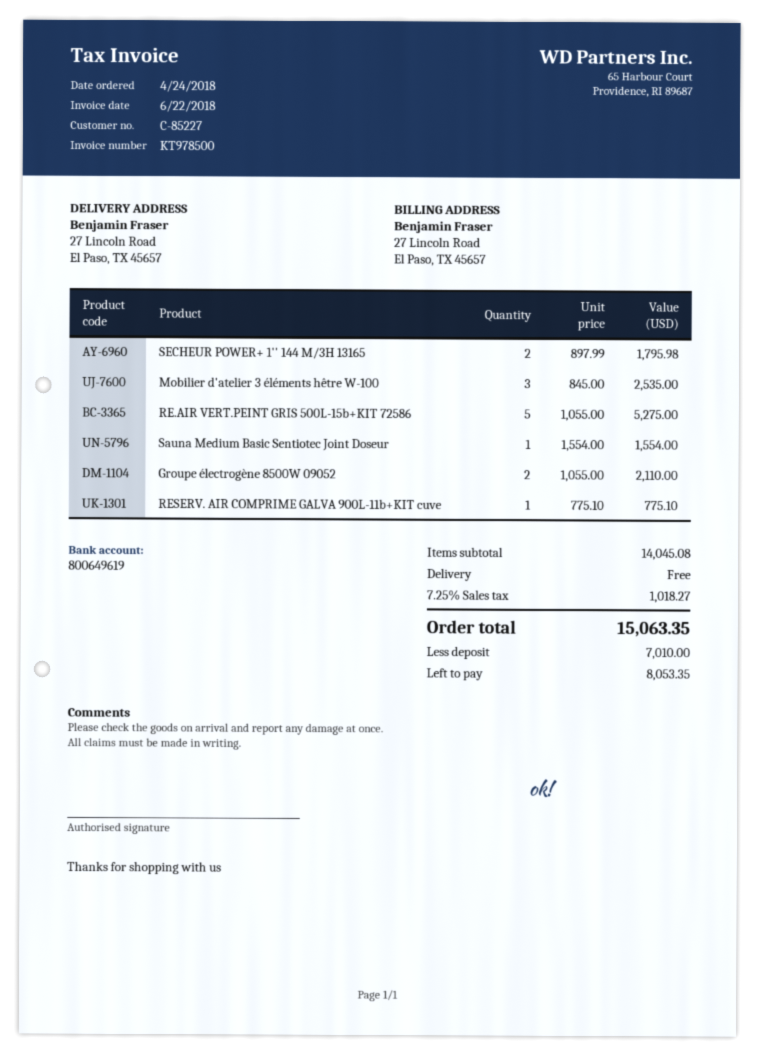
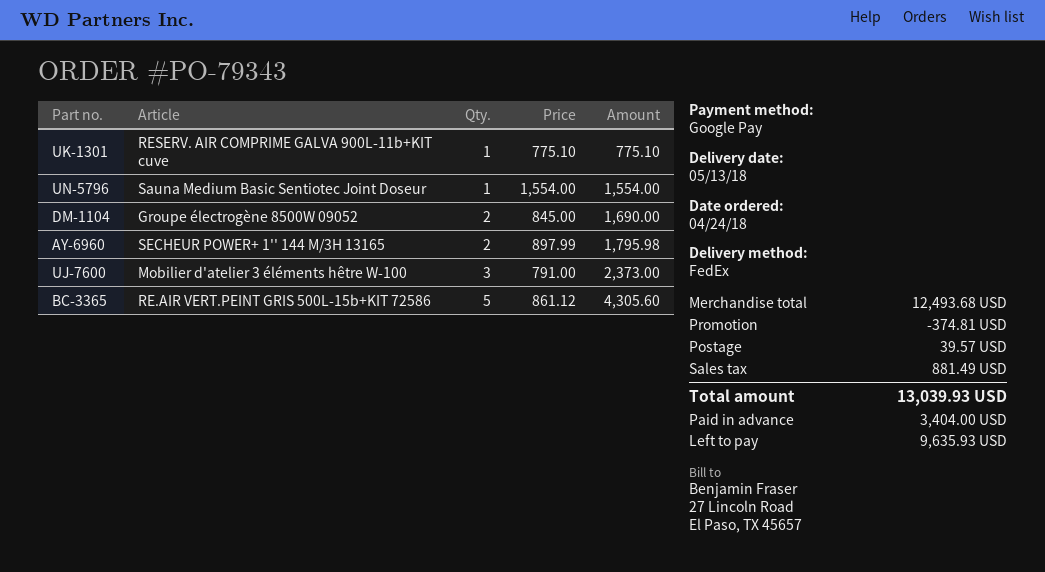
Mobilier d'atelier 3 éléments hêtre W-100: 3 x 845.00 = 2535.00 -> 3 x 791.00 = 2373.00
RE.AIR VERT.PEINT GRIS 500L-15b+KIT 72586: 5 x 1055.00 = 5275.00 -> 5 x 861.12 = 4305.60
Groupe électrogène 8500W 09052: 2 x 1055.00 = 2110.00 -> 2 x 845.00 = 1690.00
subtotal: 14045.08 -> 12493.68
discount: none -> 374.81
shipping: 0.00 -> 39.57
tax: 1018.27 -> 881.49
total: 15063.35 -> 13039.93
deposit: 7010.00 -> 3404.00
balance: 8053.35 -> 9635.93

